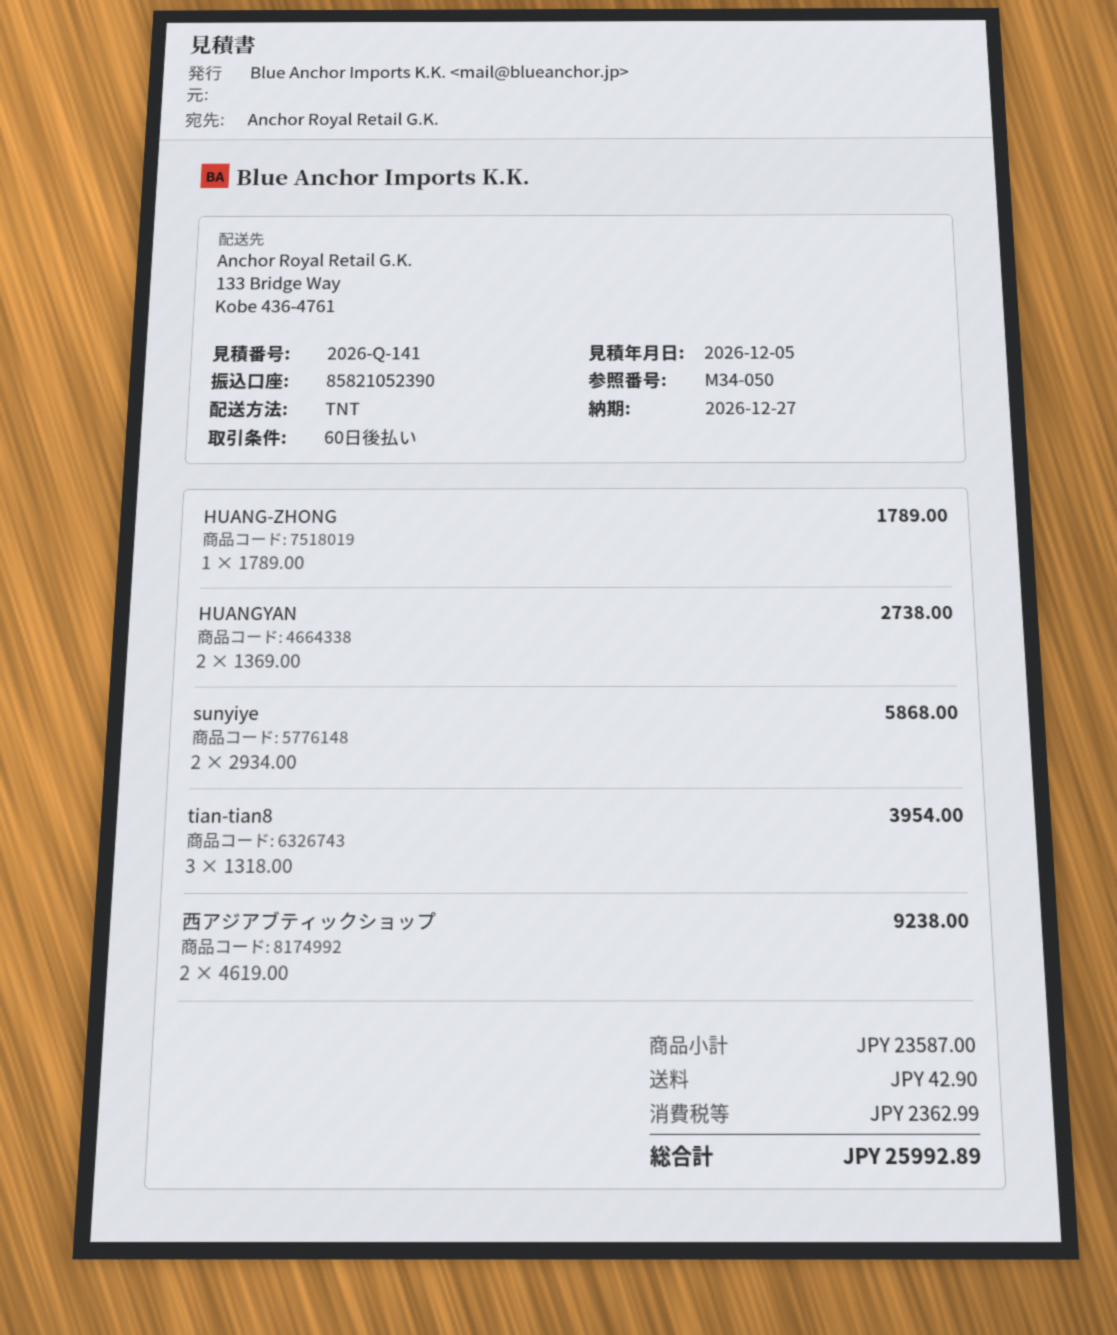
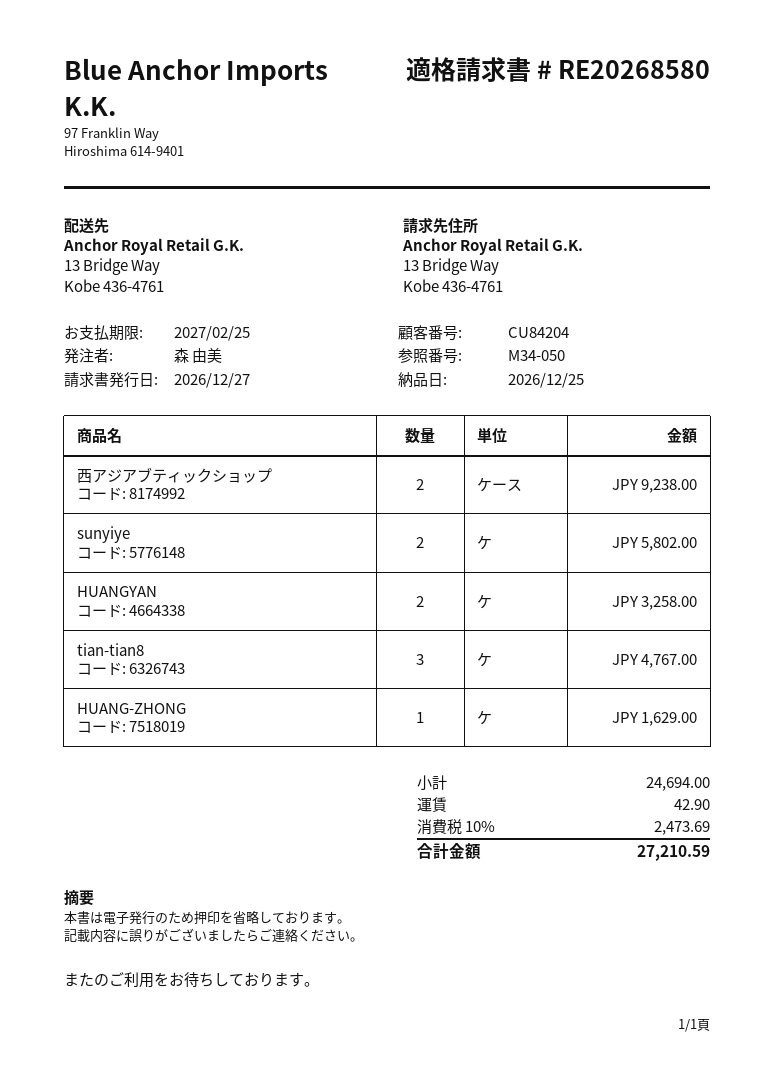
delivery date: 2026-12-27 -> 2026-12-25
ship to: 133 Bridge Way, Kobe 436-4761 -> 13 Bridge Way, Kobe 436-4761
HUANG-ZHONG: 1 for 1789.00 -> 1 for 1629.00
HUANGYAN: 2 for 2738.00 -> 2 for 3258.00
sunyiye: 2 for 5868.00 -> 2 for 5802.00
tian-tian8: 3 for 3954.00 -> 3 for 4767.00
subtotal: 23587.00 -> 24694.00
tax: 2362.99 -> 2473.69
total: 25992.89 -> 27210.59

